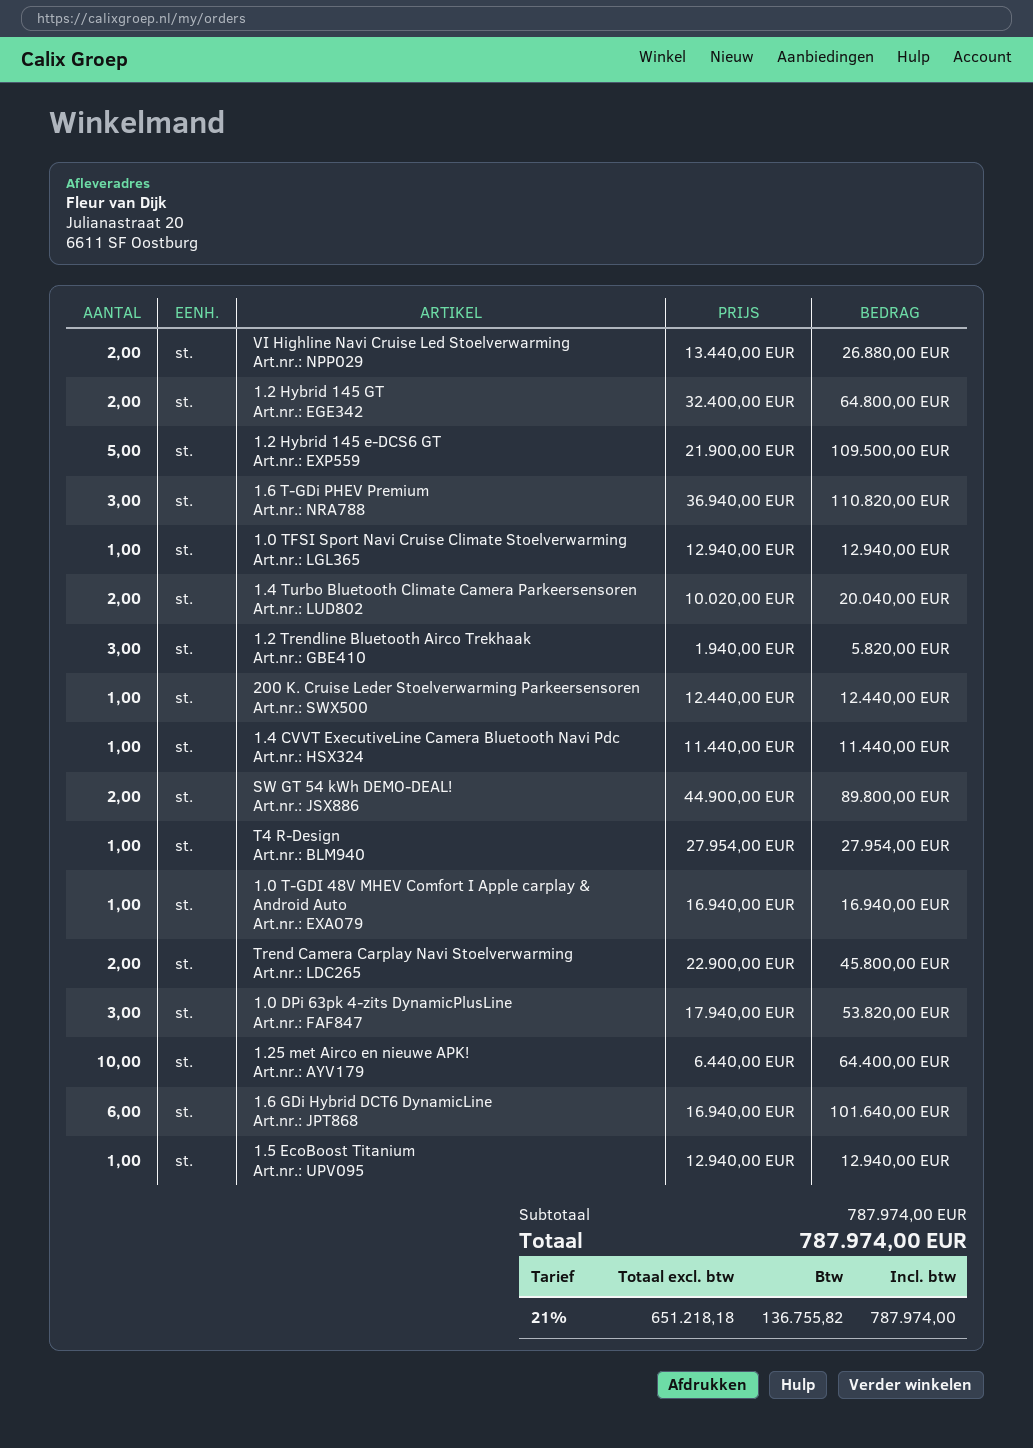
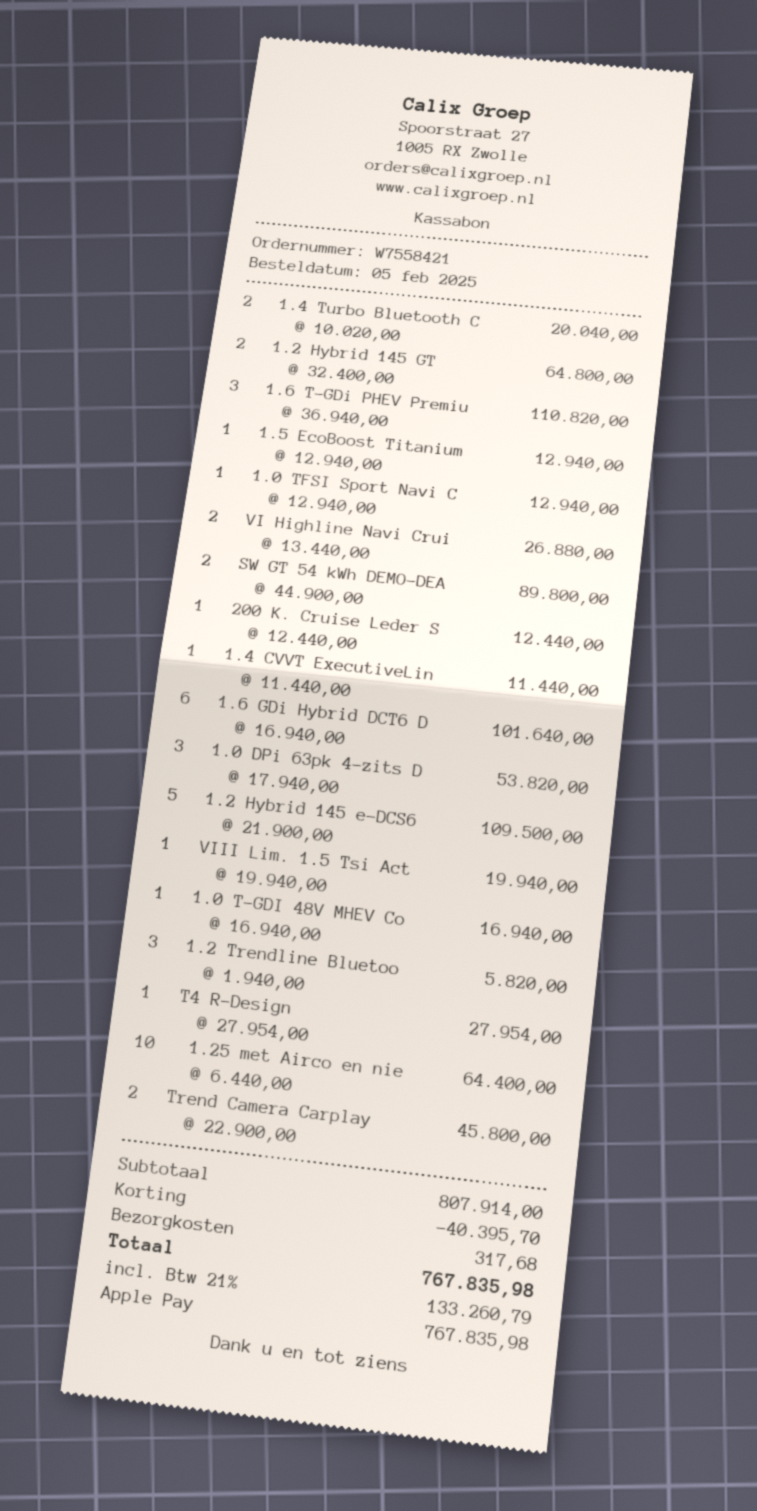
VIII Lim. 1.5 Tsi Act: none -> 1 x 19940.00 = 19940.00
subtotal: 787974.00 -> 807914.00
discount: none -> 40395.70
shipping: none -> 317.68
tax: 21% = 136755.82 -> 21% = 133260.79
total: 787974.00 -> 767835.98

